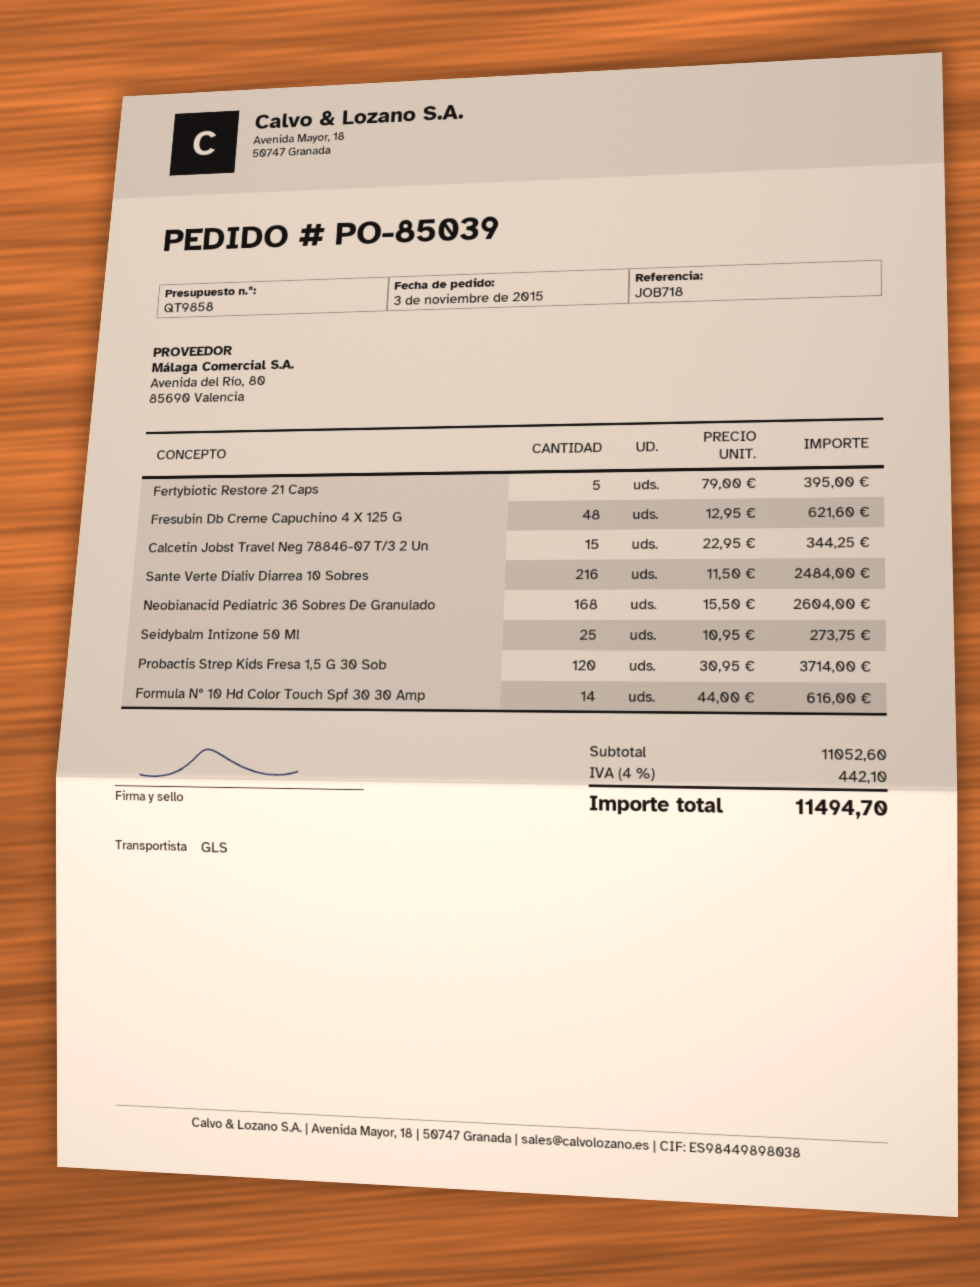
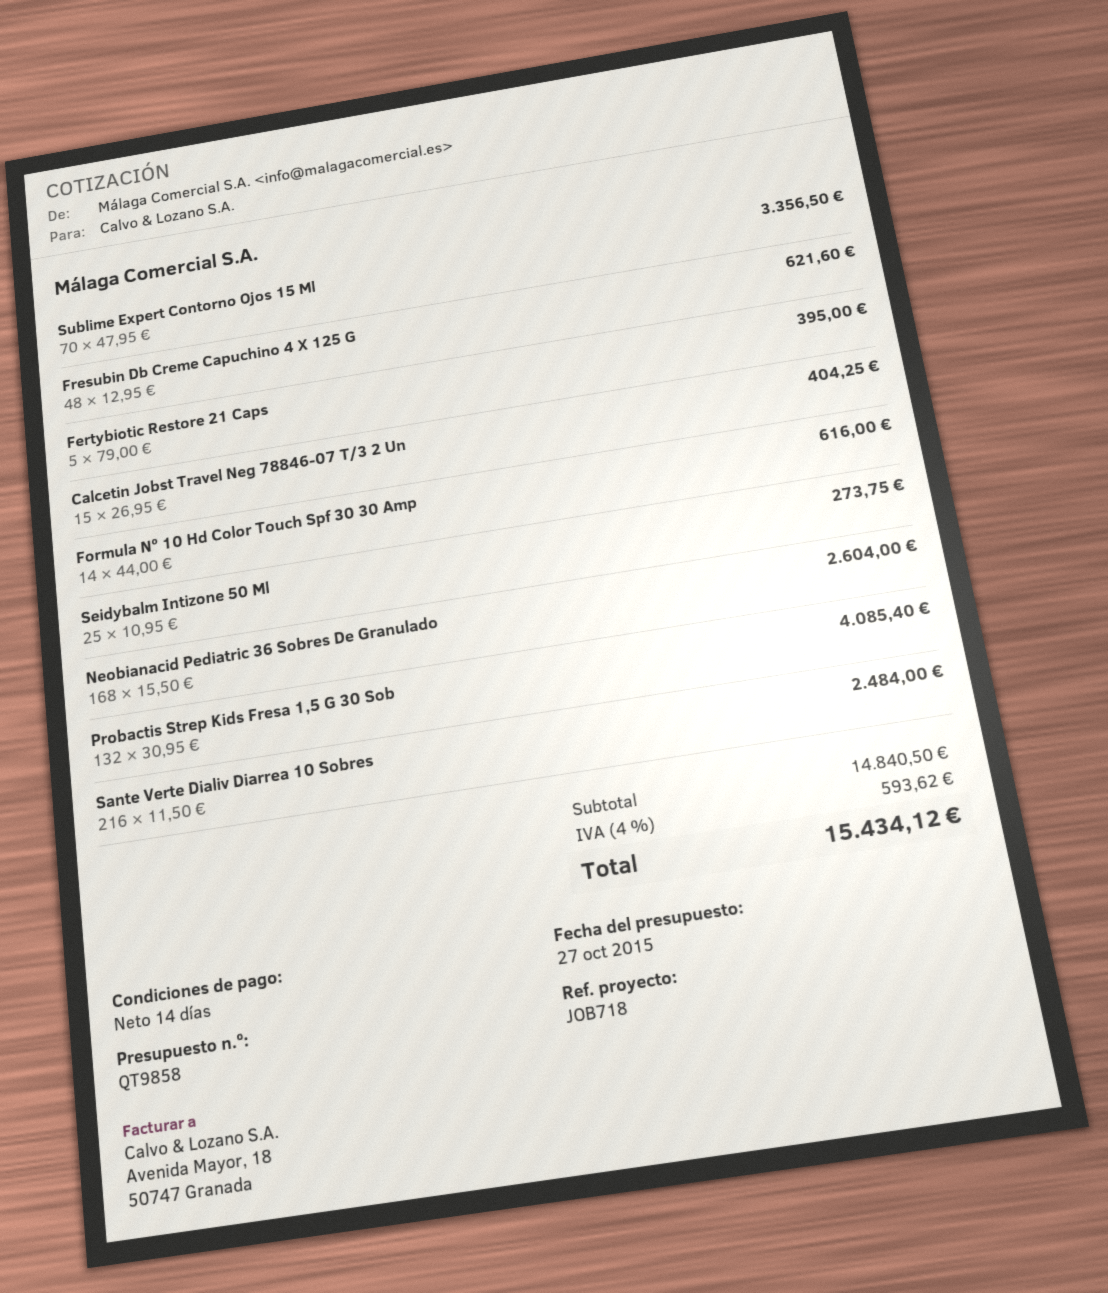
Calcetin Jobst Travel Neg 78846-07 T/3 2 Un: 15 x 22.95 = 344.25 -> 15 x 26.95 = 404.25
Probactis Strep Kids Fresa 1,5 G 30 Sob: 120 x 30.95 = 3714.00 -> 132 x 30.95 = 4085.40
Sublime Expert Contorno Ojos 15 Ml: none -> 70 x 47.95 = 3356.50
subtotal: 11052.60 -> 14840.50
tax: 4% = 442.10 -> 4% = 593.62
total: 11494.70 -> 15434.12

